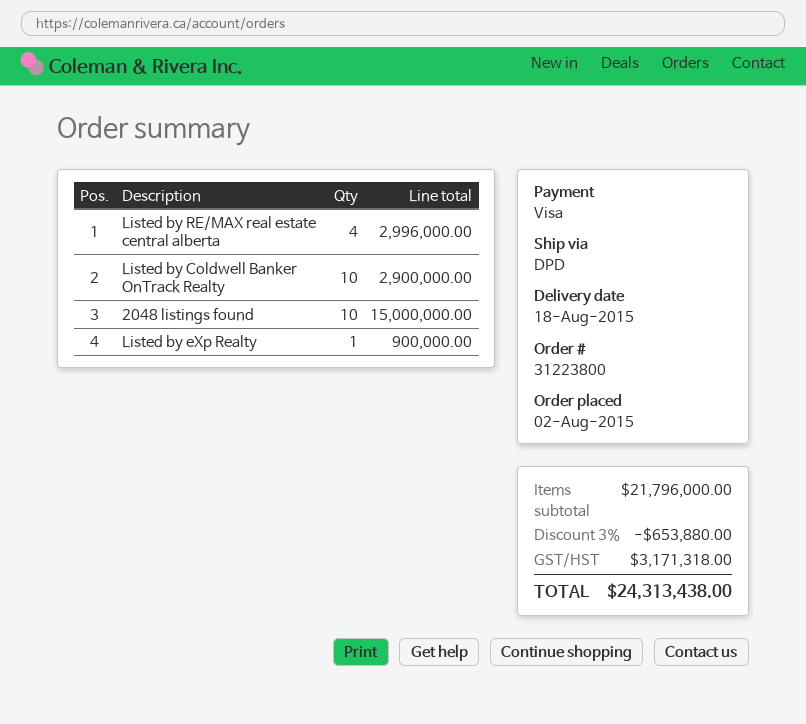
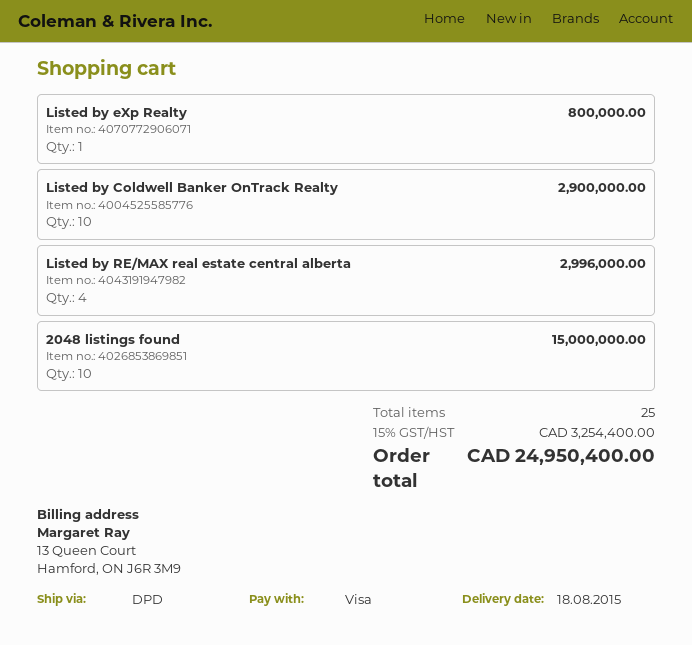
Listed by eXp Realty: 1 for 900000.00 -> 1 for 800000.00
discount: 3% = 653880.00 -> none
tax: 3171318.00 -> 3254400.00
total: 24313438.00 -> 24950400.00

